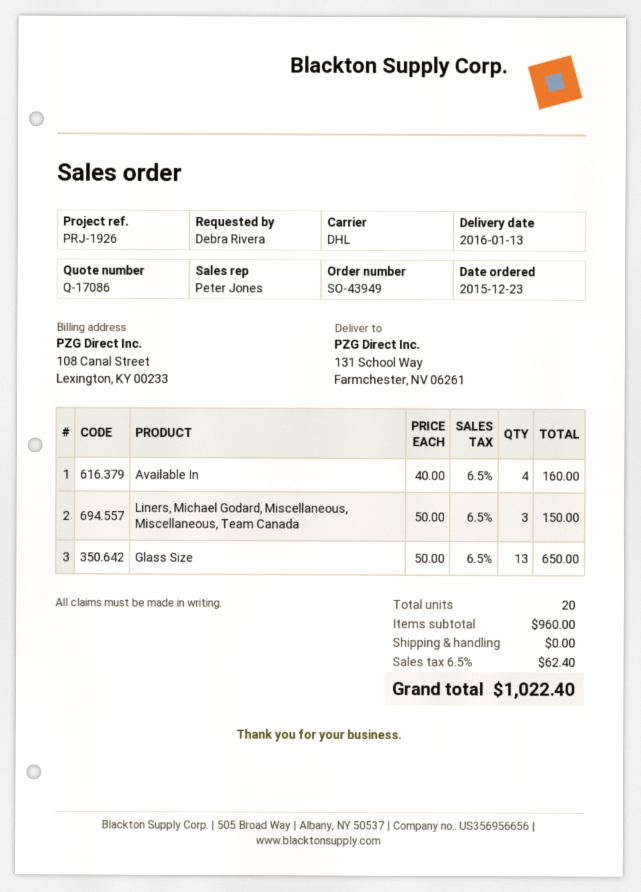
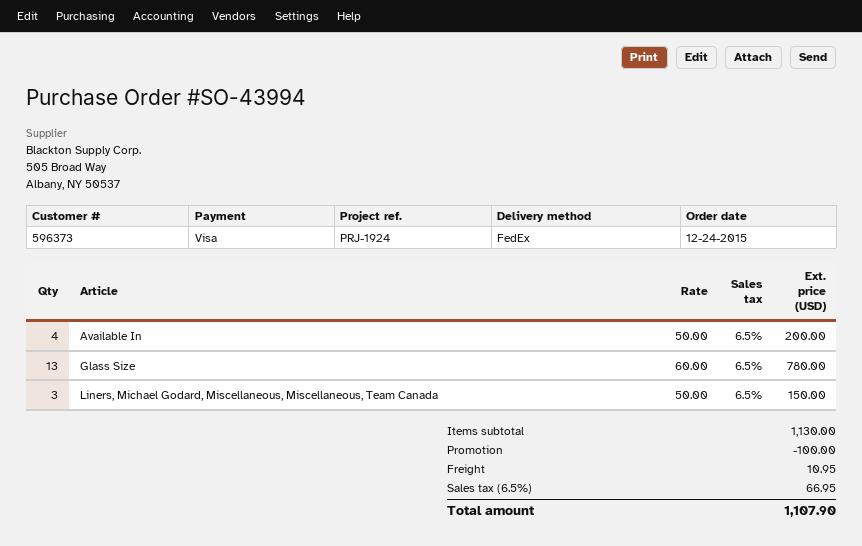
order number: SO-43949 -> SO-43994
order date: 2015-12-23 -> 2015-12-24
reference: PRJ-1926 -> PRJ-1924
shipping method: DHL -> FedEx
Available In: 4 x 40.00 = 160.00 -> 4 x 50.00 = 200.00
Glass Size: 13 x 50.00 = 650.00 -> 13 x 60.00 = 780.00
subtotal: 960.00 -> 1130.00
discount: none -> 100.00
shipping: 0.00 -> 10.95
tax: 6.5% = 62.40 -> 6.5% = 66.95
total: 1022.40 -> 1107.90

